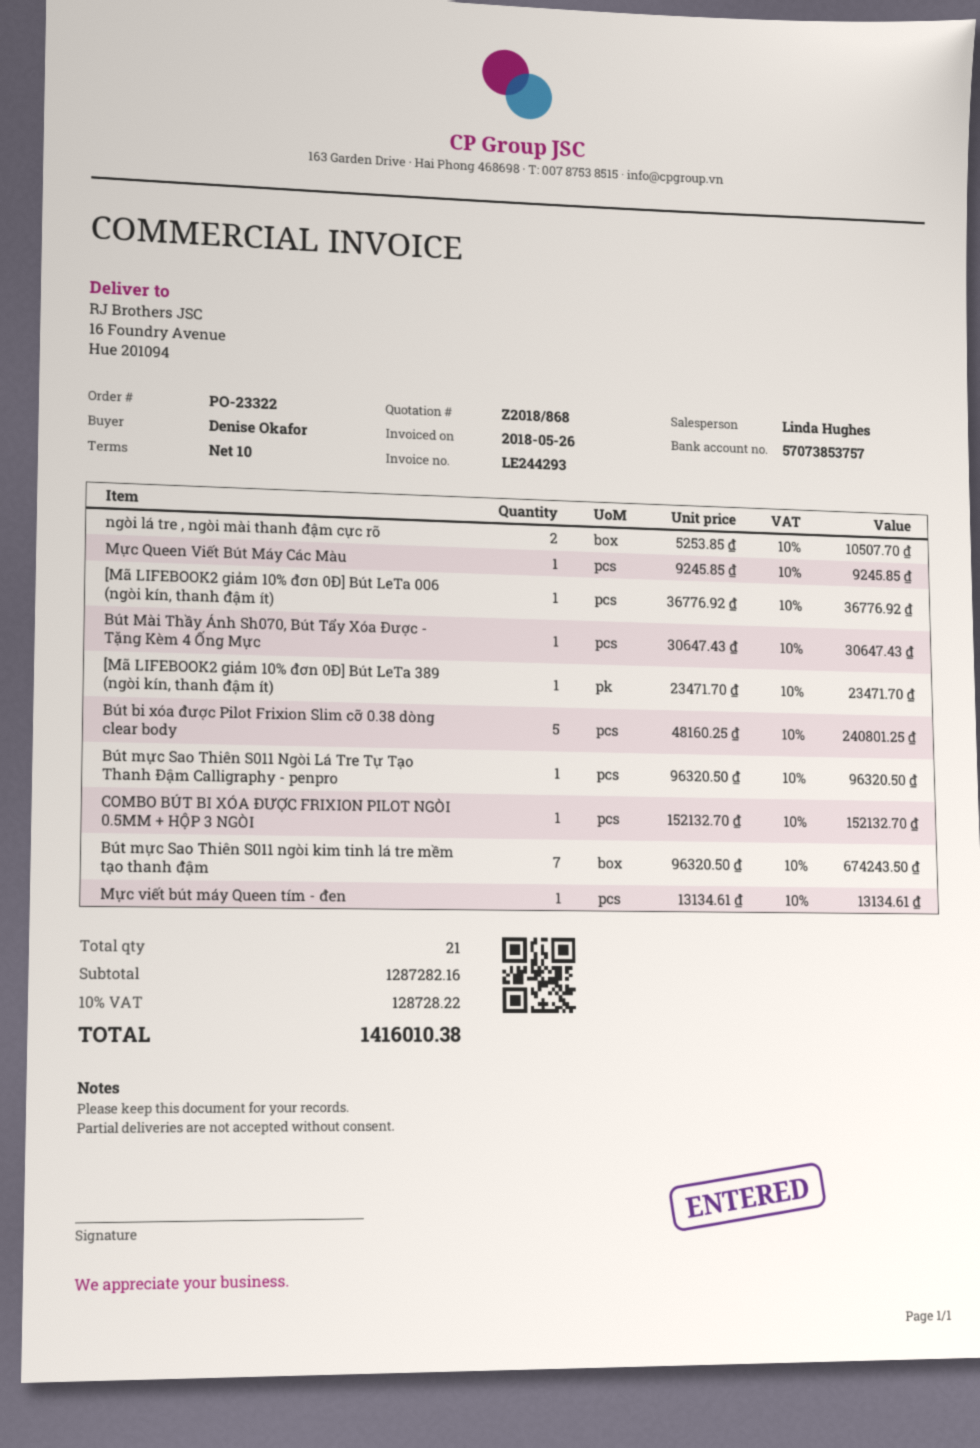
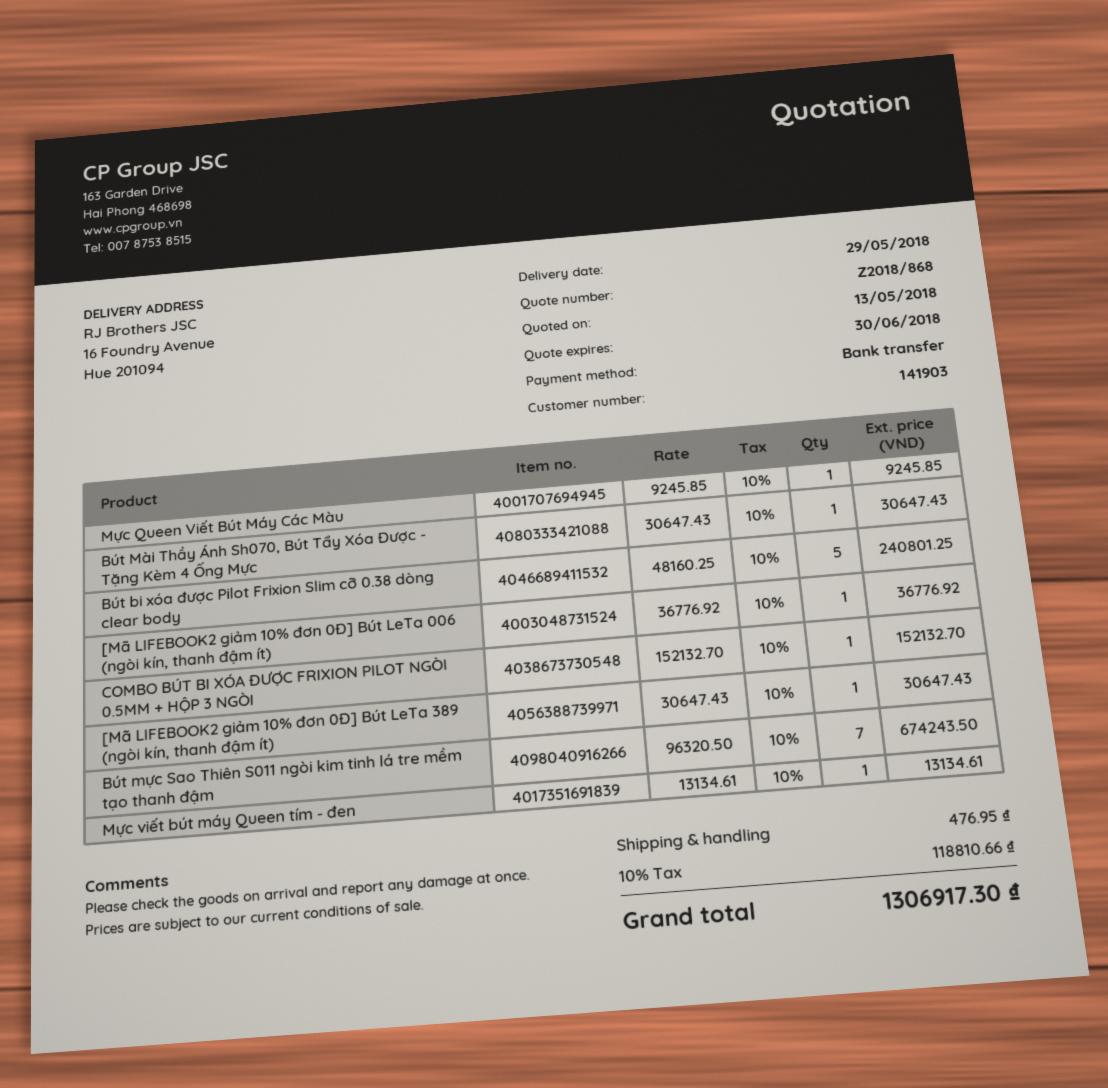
ngòi lá tre , ngòi mài thanh đậm cực rõ: 2 x 5253.85 = 10507.70 -> none
[Mã LIFEBOOK2 giảm 10% đơn 0Đ] Bút LeTa 389 (ngòi kín, thanh đậm ít): 1 x 23471.70 = 23471.70 -> 1 x 30647.43 = 30647.43
Bút mực Sao Thiên S011 Ngòi Lá Tre Tự Tạo Thanh Đậm Calligraphy - penpro: 1 x 96320.50 = 96320.50 -> none
shipping: none -> 476.95
tax: 10% = 128728.22 -> 10% = 118810.66
total: 1416010.38 -> 1306917.30

